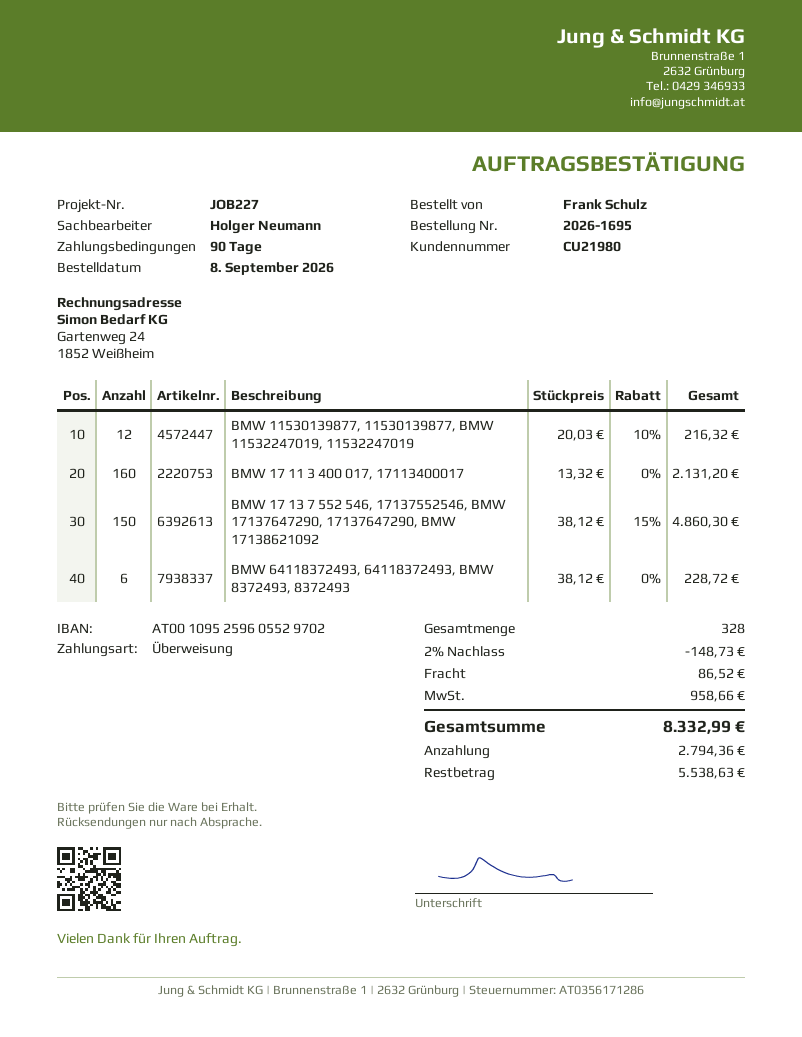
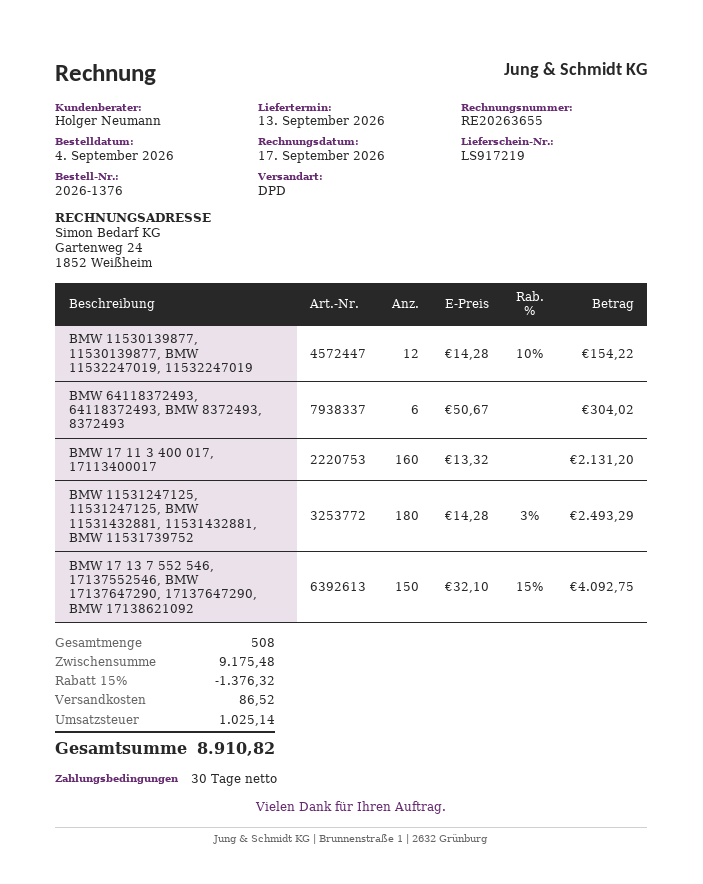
order number: 2026-1695 -> 2026-1376
order date: 2026-09-08 -> 2026-09-04
payment terms: 90 days -> 30 days
BMW 11530139877, 11530139877, BMW 11532247019, 11532247019: 12 x 20.03 - 10% = 216.32 -> 12 x 14.28 - 10% = 154.22
BMW 17 13 7 552 546, 17137552546, BMW 17137647290, 17137647290, BMW 17138621092: 150 x 38.12 - 15% = 4860.30 -> 150 x 32.10 - 15% = 4092.75
BMW 64118372493, 64118372493, BMW 8372493, 8372493: 6 x 38.12 = 228.72 -> 6 x 50.67 = 304.02
BMW 11531247125, 11531247125, BMW 11531432881, 11531432881, BMW 11531739752: none -> 180 x 14.28 - 3% = 2493.29
total quantity: 328 -> 508
discount: 2% = 148.73 -> 15% = 1376.32
tax: 958.66 -> 1025.14
total: 8332.99 -> 8910.82

